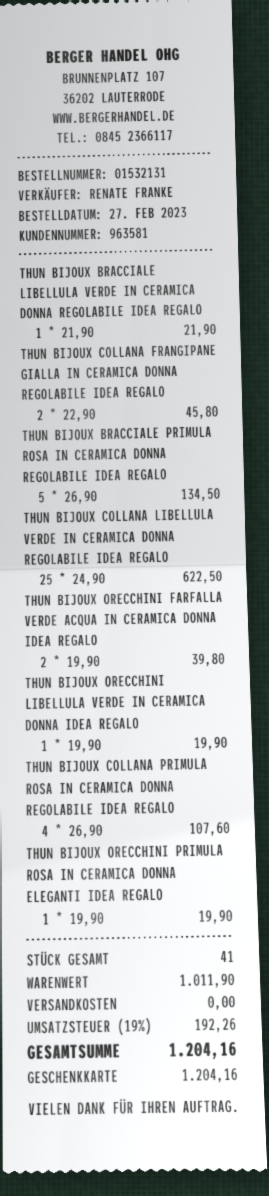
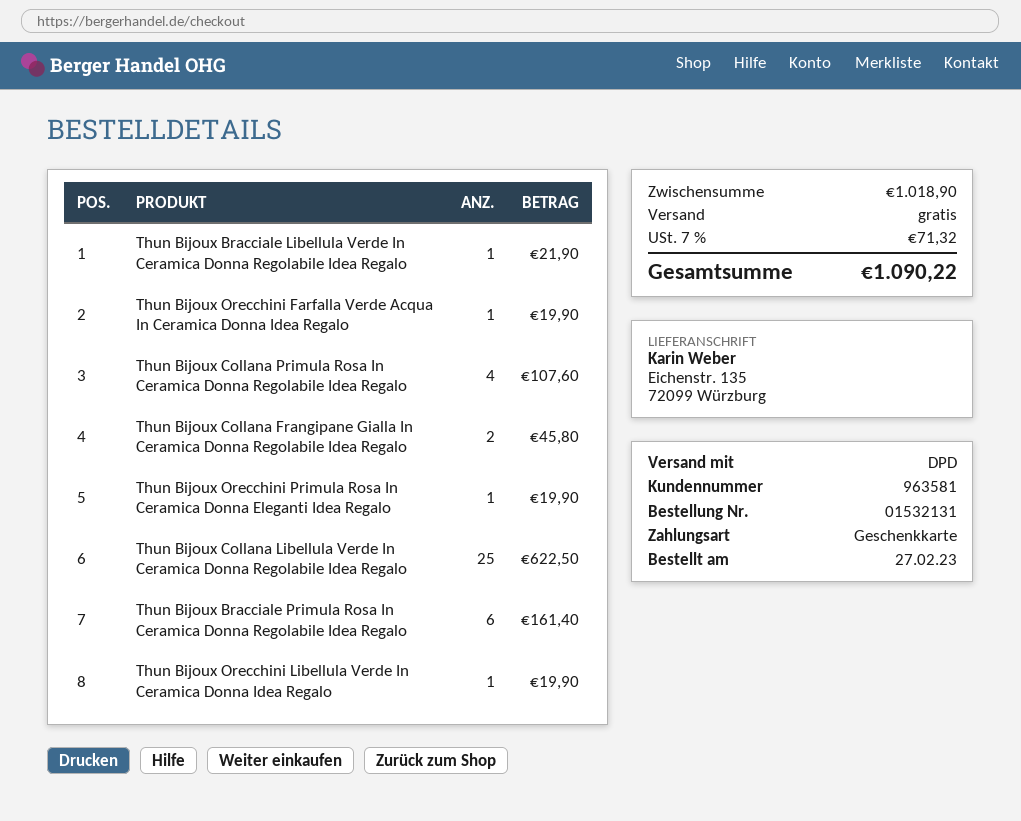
THUN BIJOUX BRACCIALE PRIMULA ROSA IN CERAMICA DONNA REGOLABILE IDEA REGALO: 5 for 134.50 -> 6 for 161.40
THUN BIJOUX ORECCHINI FARFALLA VERDE ACQUA IN CERAMICA DONNA IDEA REGALO: 2 for 39.80 -> 1 for 19.90
subtotal: 1011.90 -> 1018.90
tax: 19% = 192.26 -> 7% = 71.32
total: 1204.16 -> 1090.22

